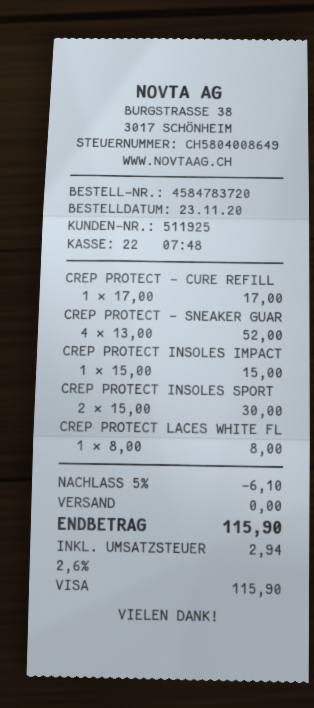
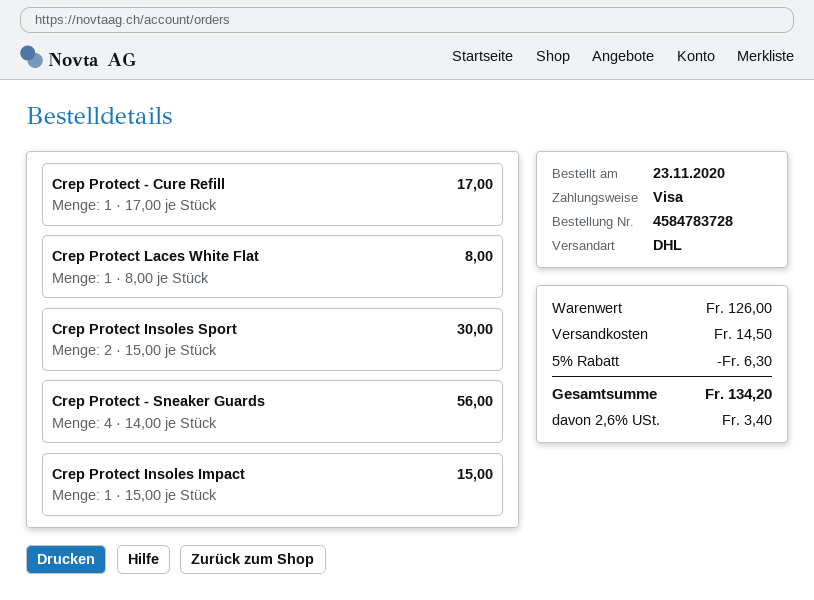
order number: 4584783720 -> 4584783728
CREP PROTECT - SNEAKER GUAR: 4 x 13.00 = 52.00 -> 4 x 14.00 = 56.00
discount: 5% = 6.10 -> 5% = 6.30
shipping: 0.00 -> 14.50
tax: 2.6% = 2.94 -> 2.6% = 3.40
total: 115.90 -> 134.20

